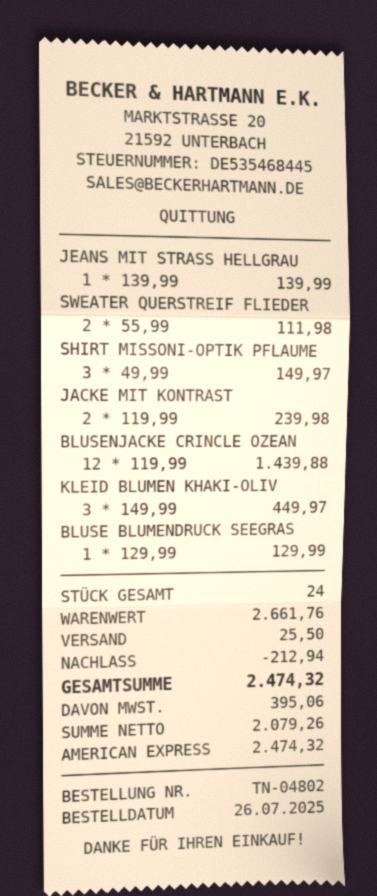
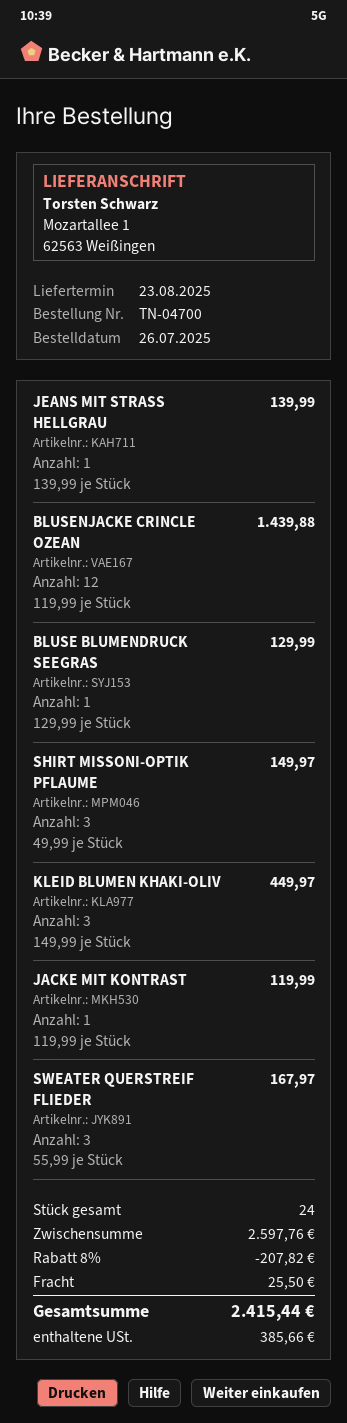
order number: TN-04802 -> TN-04700
SWEATER QUERSTREIF FLIEDER: 2 x 55.99 = 111.98 -> 3 x 55.99 = 167.97
JACKE MIT KONTRAST: 2 x 119.99 = 239.98 -> 1 x 119.99 = 119.99
subtotal: 2661.76 -> 2597.76
discount: 212.94 -> 207.82
tax: 395.06 -> 385.66
total: 2474.32 -> 2415.44

